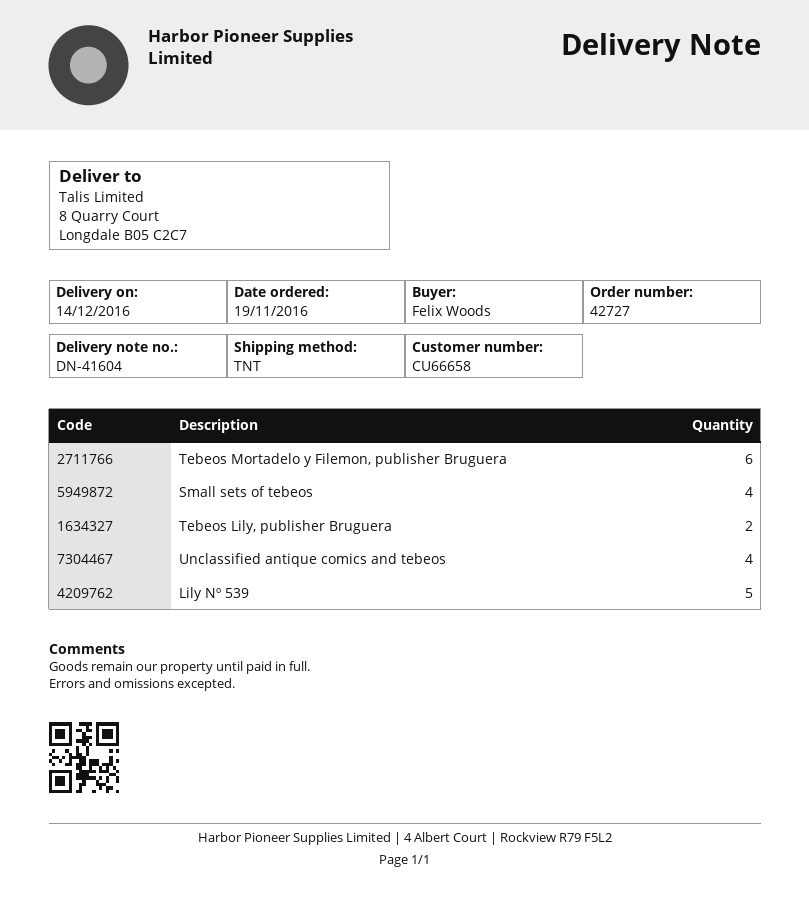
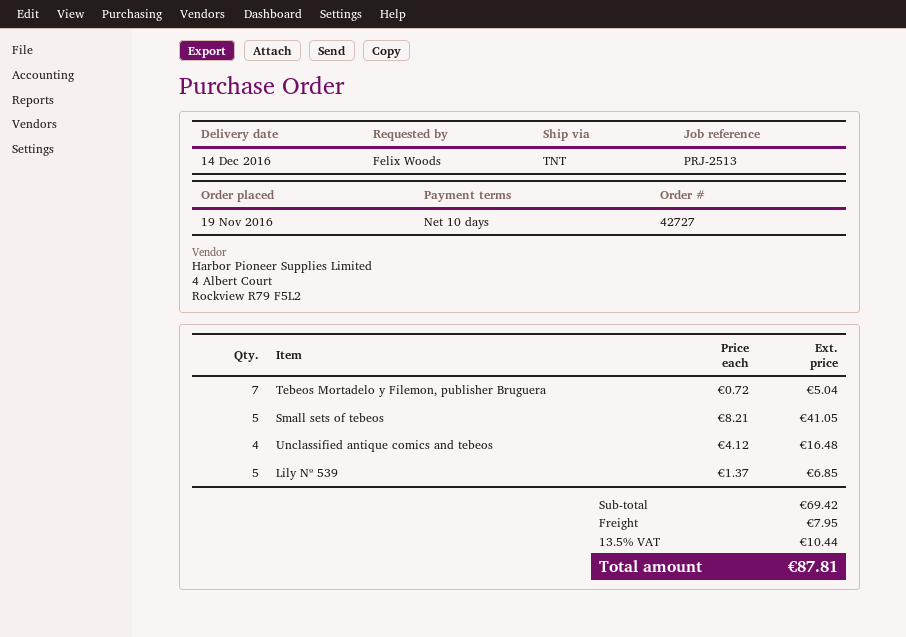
Tebeos Mortadelo y Filemon, publisher Bruguera: 6 -> 7
Small sets of tebeos: 4 -> 5
Tebeos Lily, publisher Bruguera: 2 -> none

